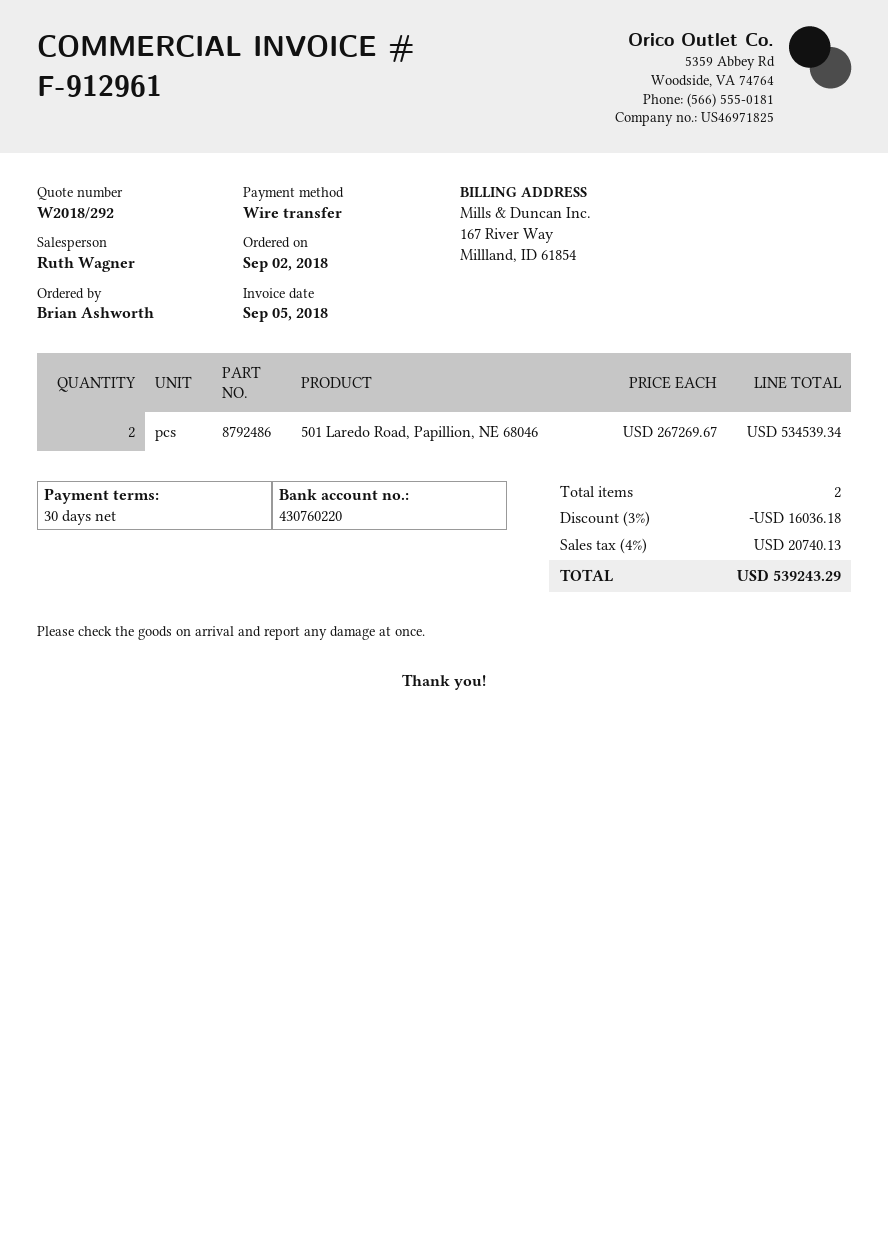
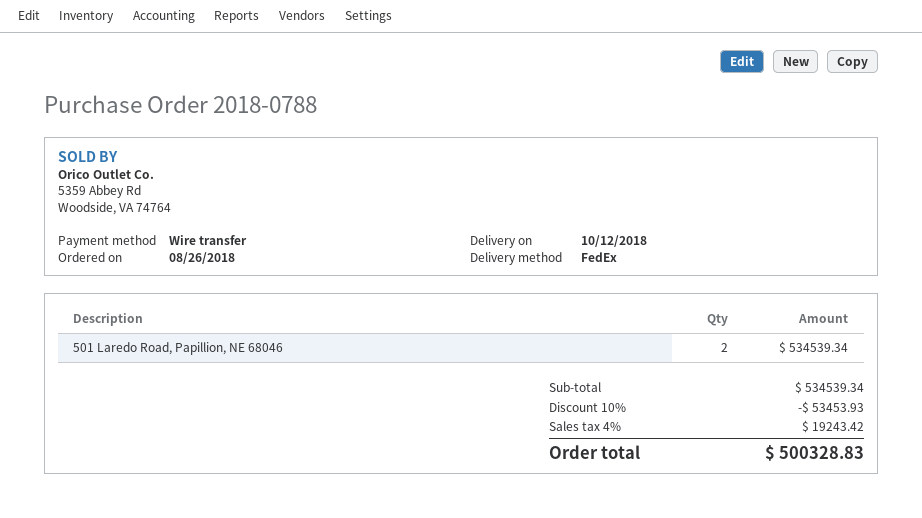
order date: 2018-09-02 -> 2018-08-26
discount: 3% = 16036.18 -> 10% = 53453.93
tax: 4% = 20740.13 -> 4% = 19243.42
total: 539243.29 -> 500328.83

